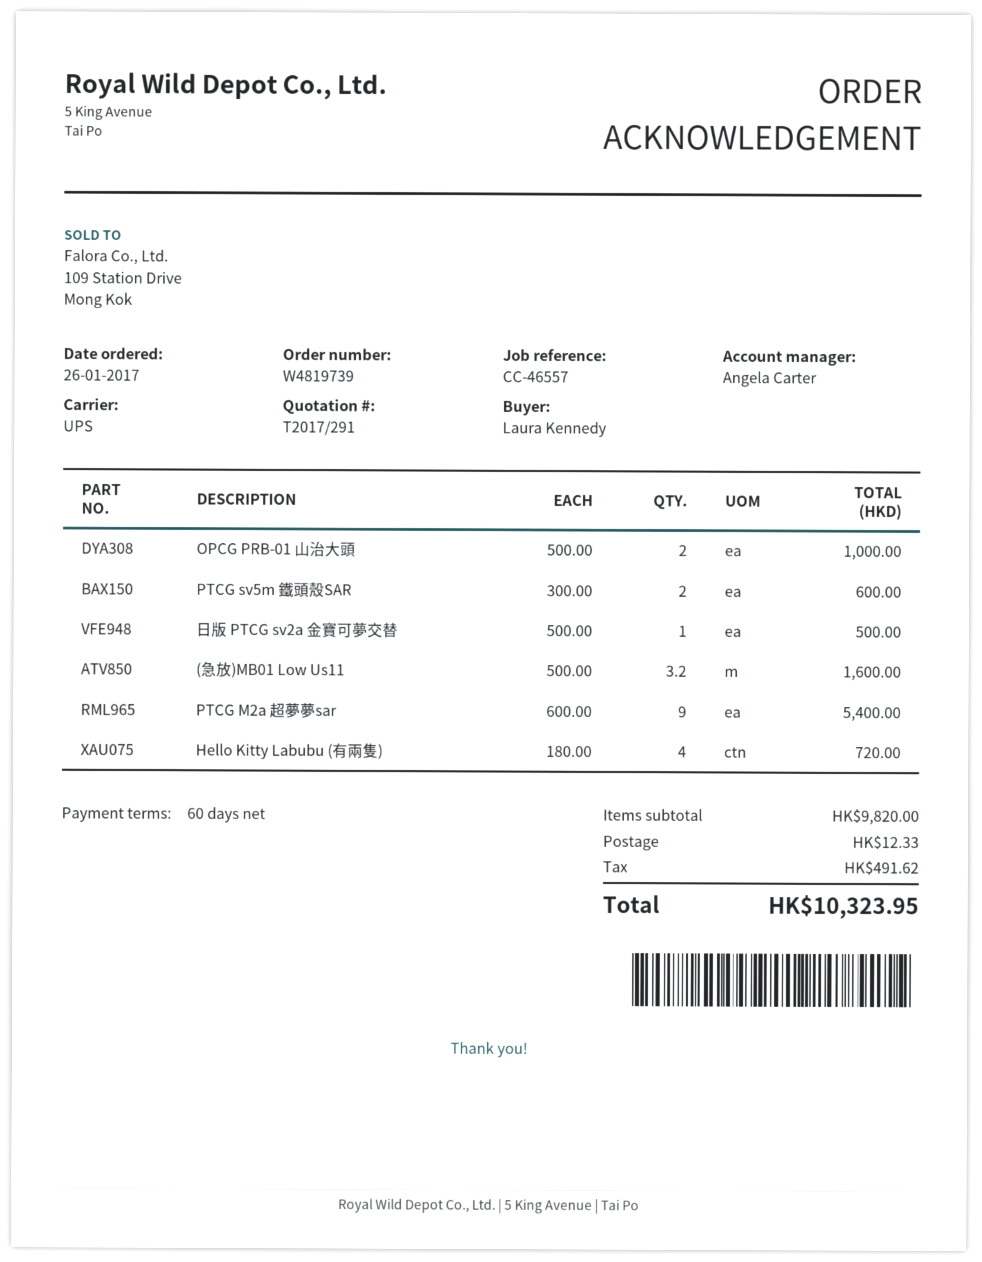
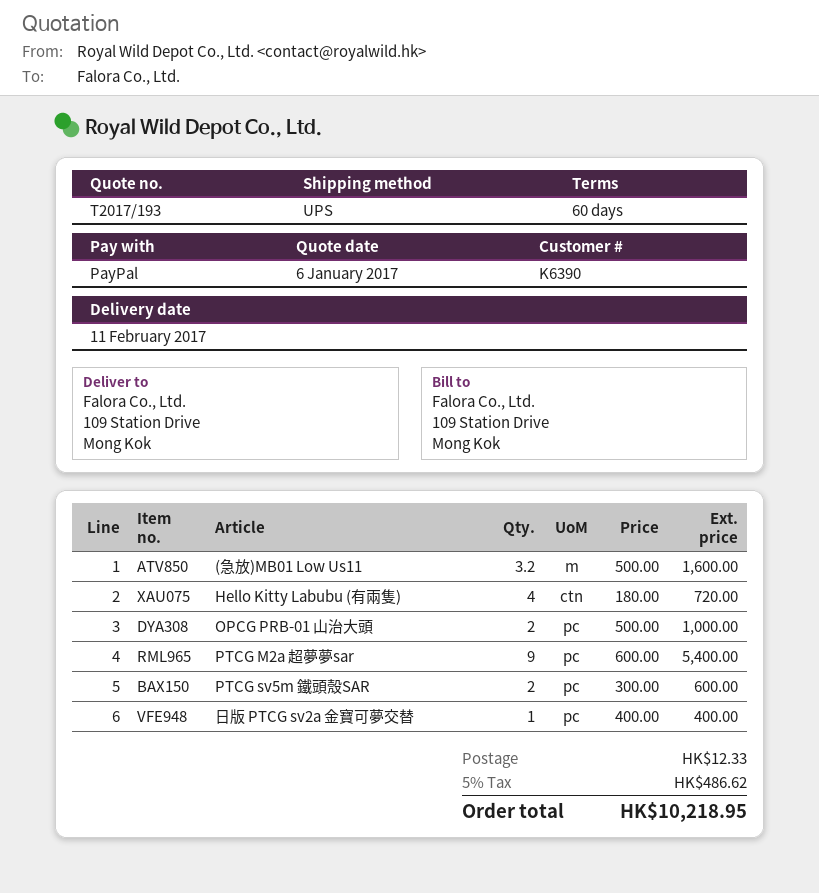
quote number: T2017/291 -> T2017/193
日版 PTCG sv2a 金寶可夢交替: 1 x 500.00 = 500.00 -> 1 x 400.00 = 400.00
tax: 491.62 -> 486.62
total: 10323.95 -> 10218.95

